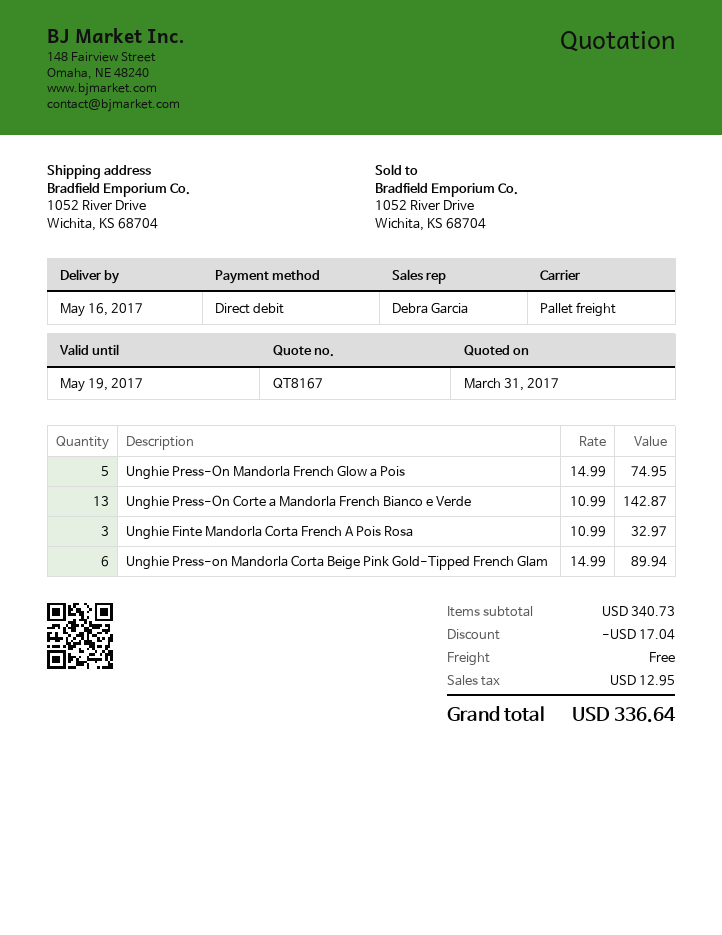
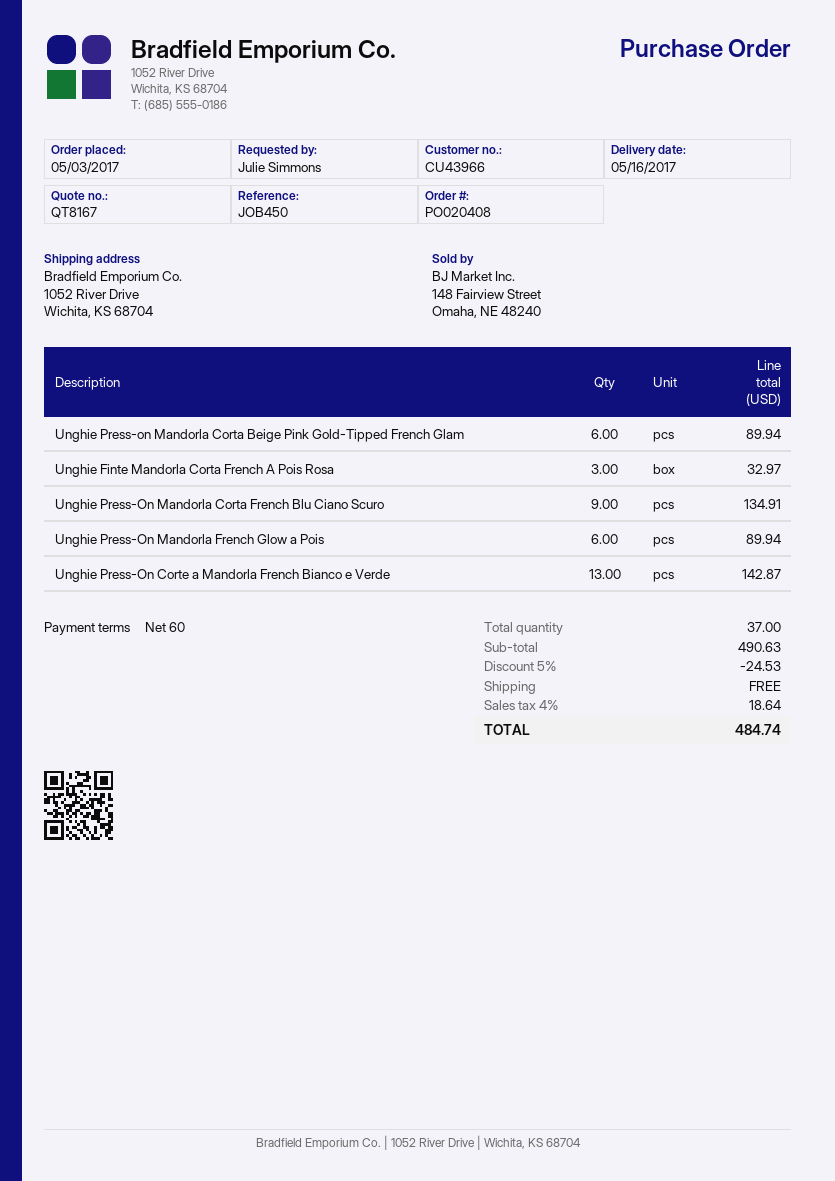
Unghie Press-On Mandorla French Glow a Pois: 5 for 74.95 -> 6 for 89.94
Unghie Press-On Mandorla Corta French Blu Ciano Scuro: none -> 9 for 134.91
subtotal: 340.73 -> 490.63
discount: 17.04 -> 24.53
tax: 12.95 -> 18.64
total: 336.64 -> 484.74

